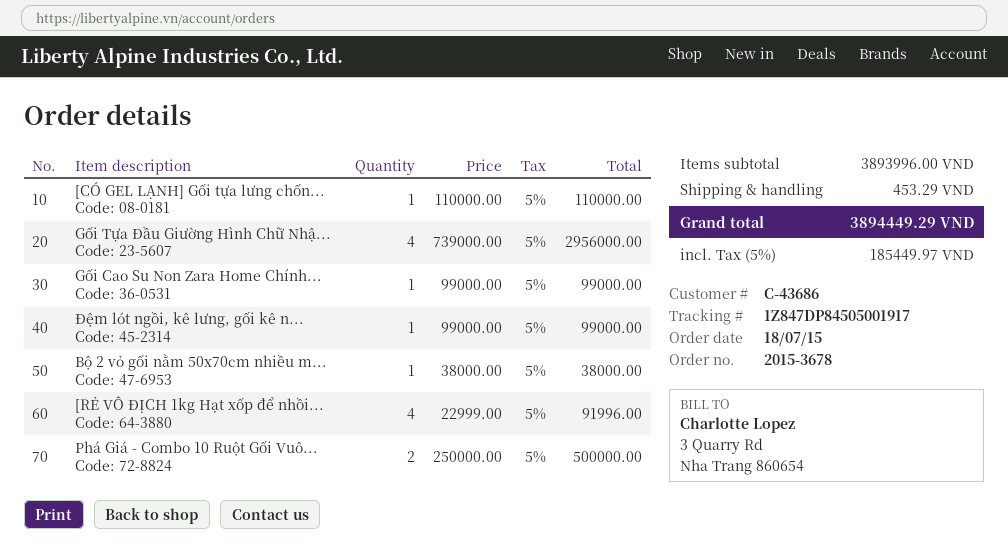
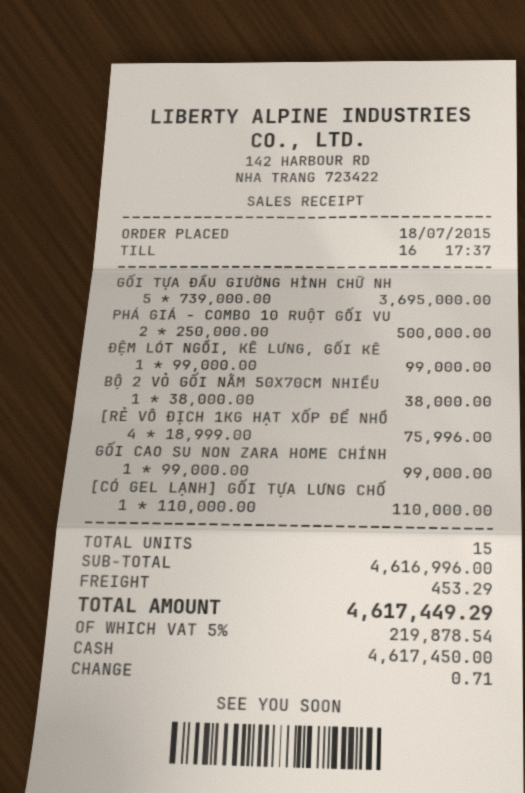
Gối Tựa Đầu Giường Hình Chữ Nhậ...: 4 x 739000.00 = 2956000.00 -> 5 x 739000.00 = 3695000.00
[RẺ VÔ ĐỊCH 1kg Hạt xốp để nhồi...: 4 x 22999.00 = 91996.00 -> 4 x 18999.00 = 75996.00
subtotal: 3893996.00 -> 4616996.00
tax: 5% = 185449.97 -> 5% = 219878.54
total: 3894449.29 -> 4617449.29

